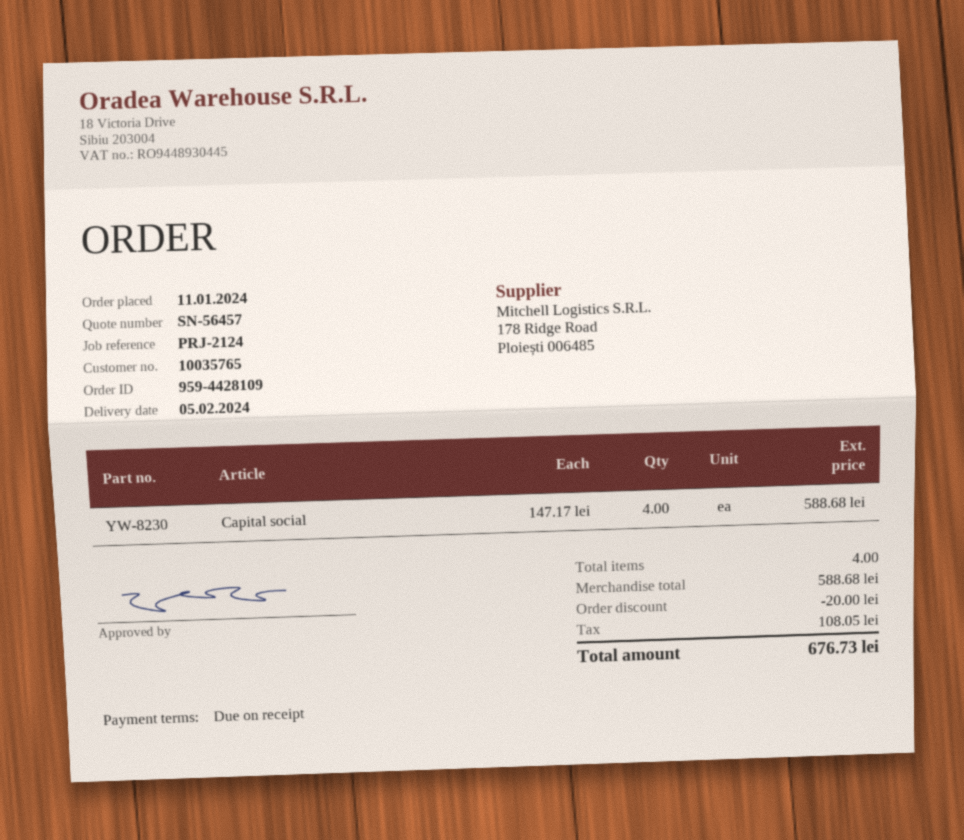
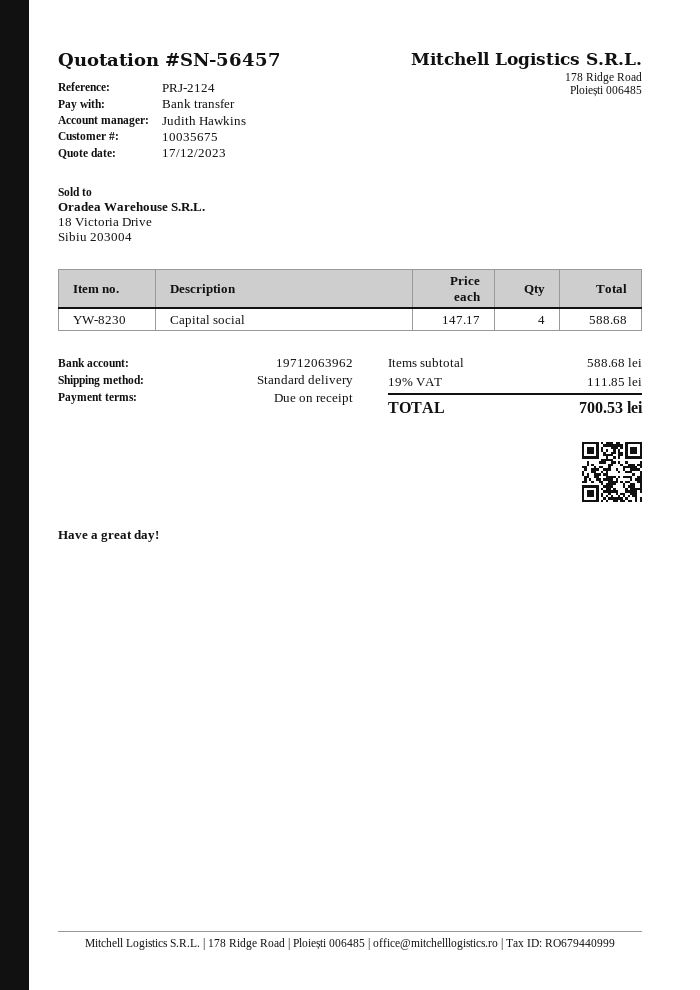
customer number: 10035765 -> 10035675
discount: 20.00 -> none
tax: 108.05 -> 111.85
total: 676.73 -> 700.53

